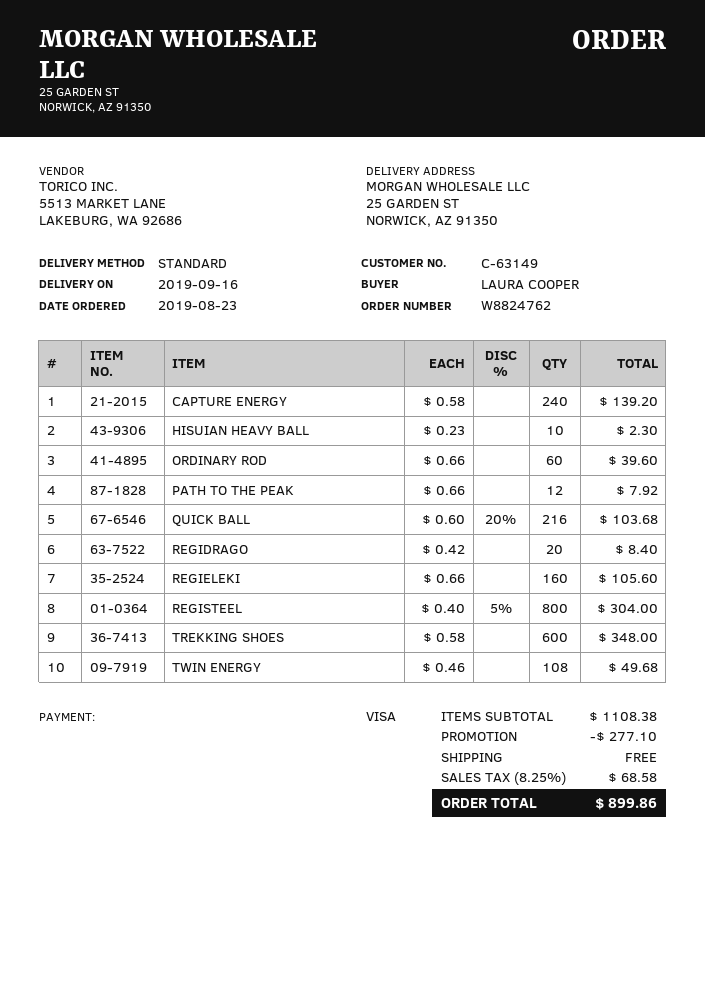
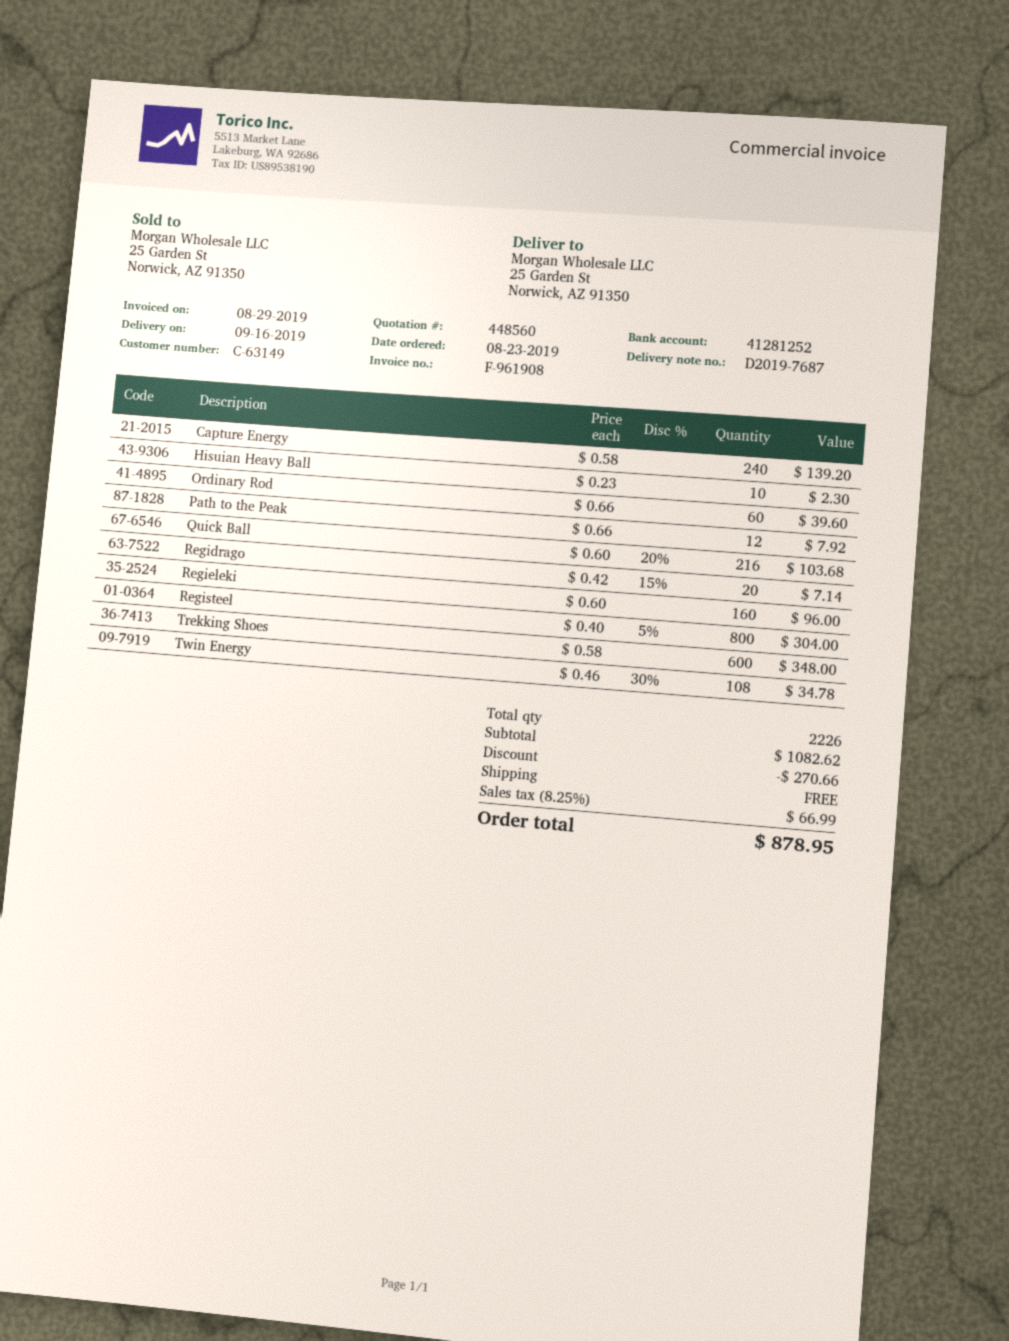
REGIDRAGO: 20 x 0.42 = 8.40 -> 20 x 0.42 - 15% = 7.14
REGIELEKI: 160 x 0.66 = 105.60 -> 160 x 0.60 = 96.00
TWIN ENERGY: 108 x 0.46 = 49.68 -> 108 x 0.46 - 30% = 34.78
subtotal: 1108.38 -> 1082.62
discount: 277.10 -> 270.66
tax: 8.25% = 68.58 -> 8.25% = 66.99
total: 899.86 -> 878.95

